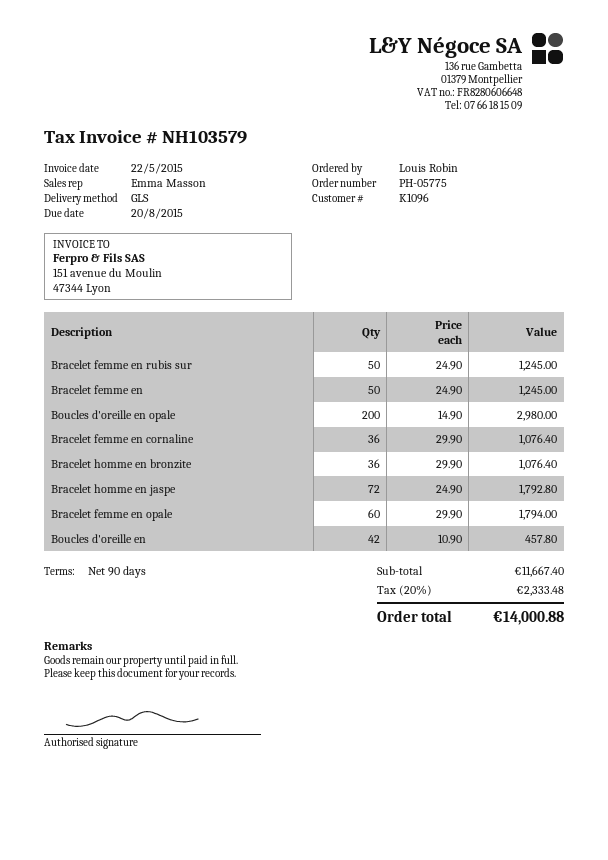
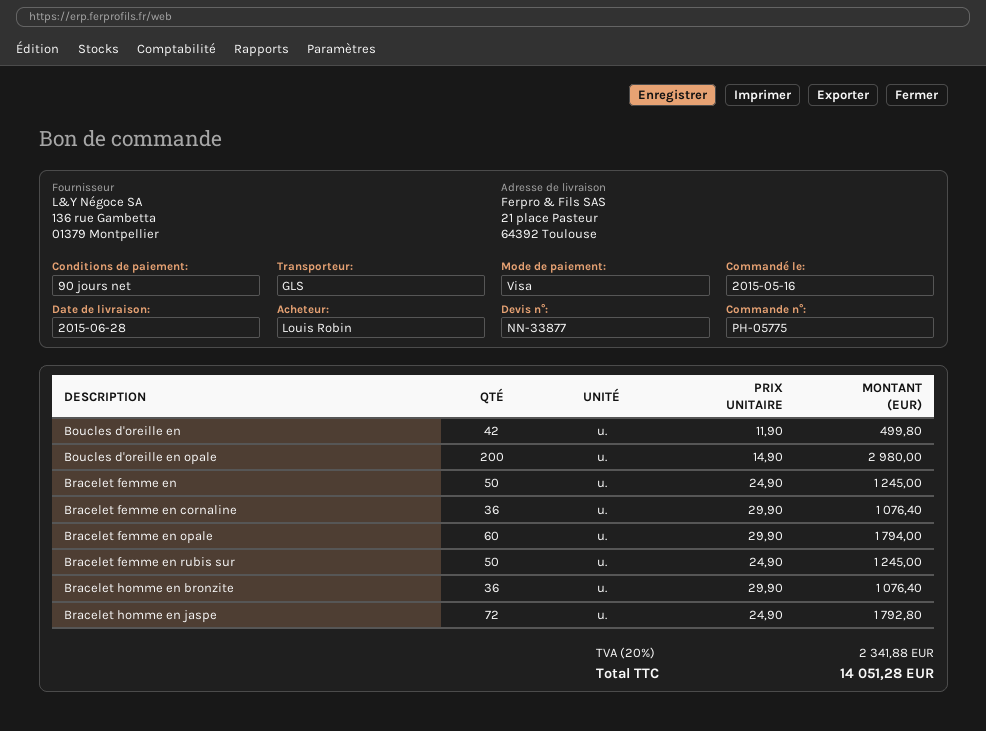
Boucles d'oreille en: 42 x 10.90 = 457.80 -> 42 x 11.90 = 499.80
tax: 20% = 2333.48 -> 20% = 2341.88
total: 14000.88 -> 14051.28

